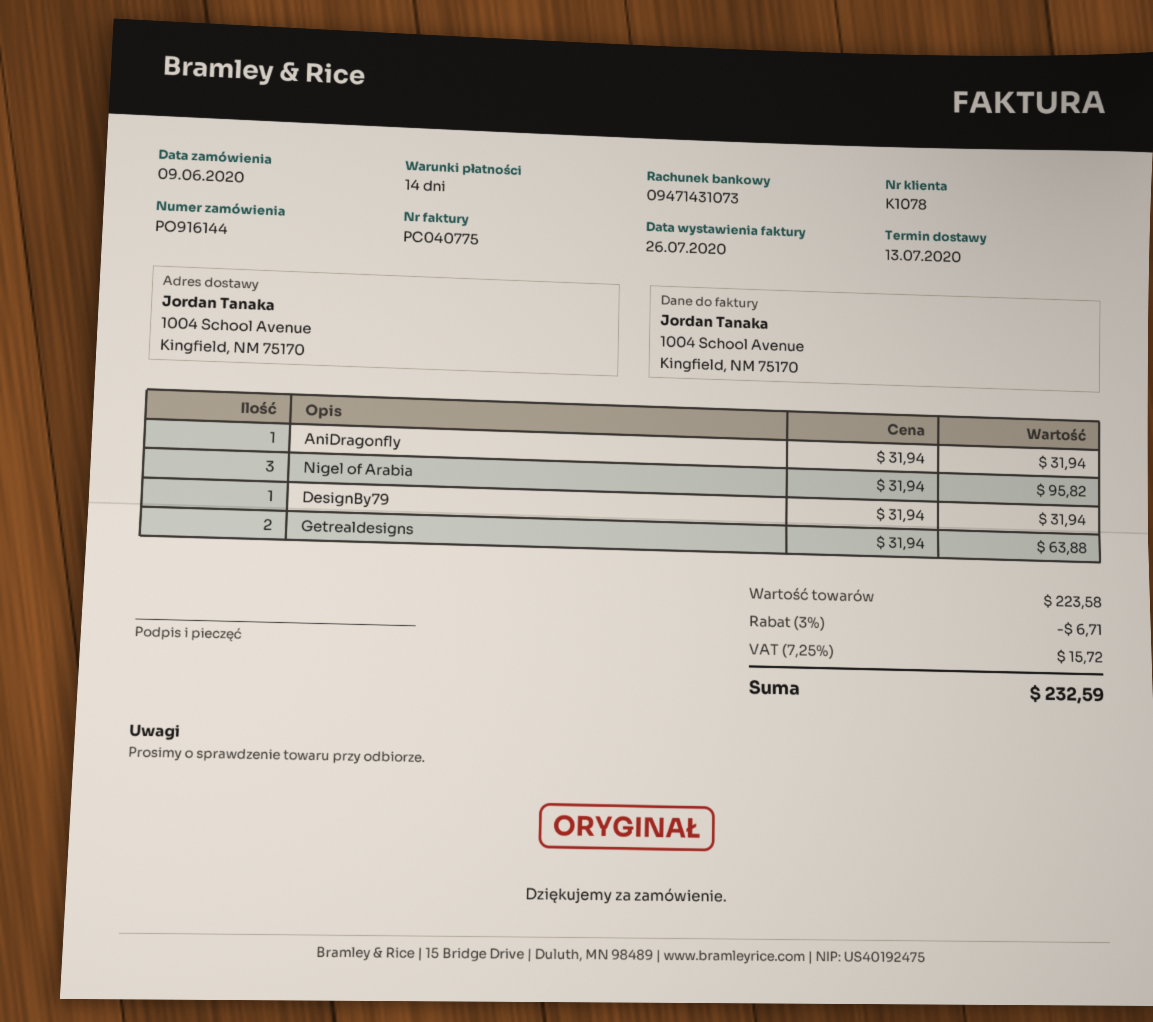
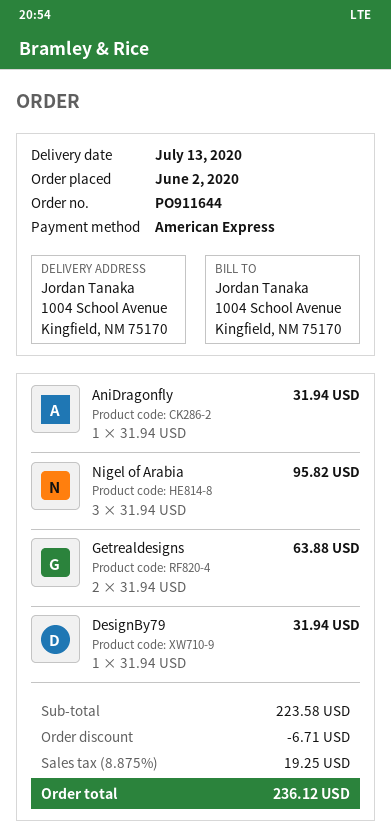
order number: PO916144 -> PO911644
order date: 2020-06-09 -> 2020-06-02
tax: 7.25% = 15.72 -> 8.875% = 19.25
total: 232.59 -> 236.12

